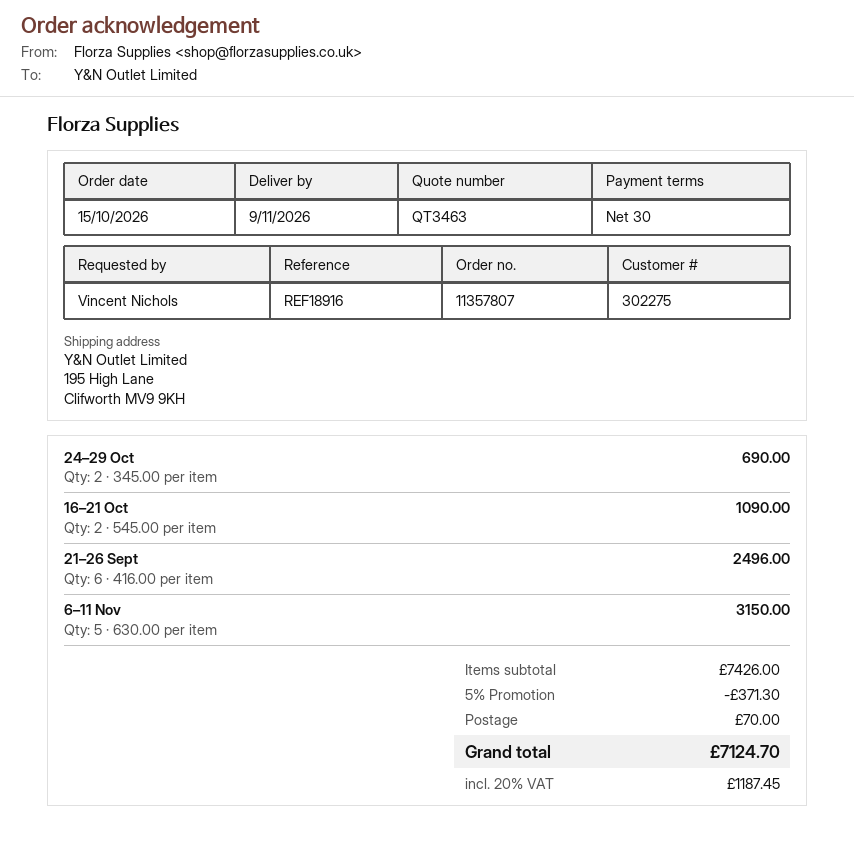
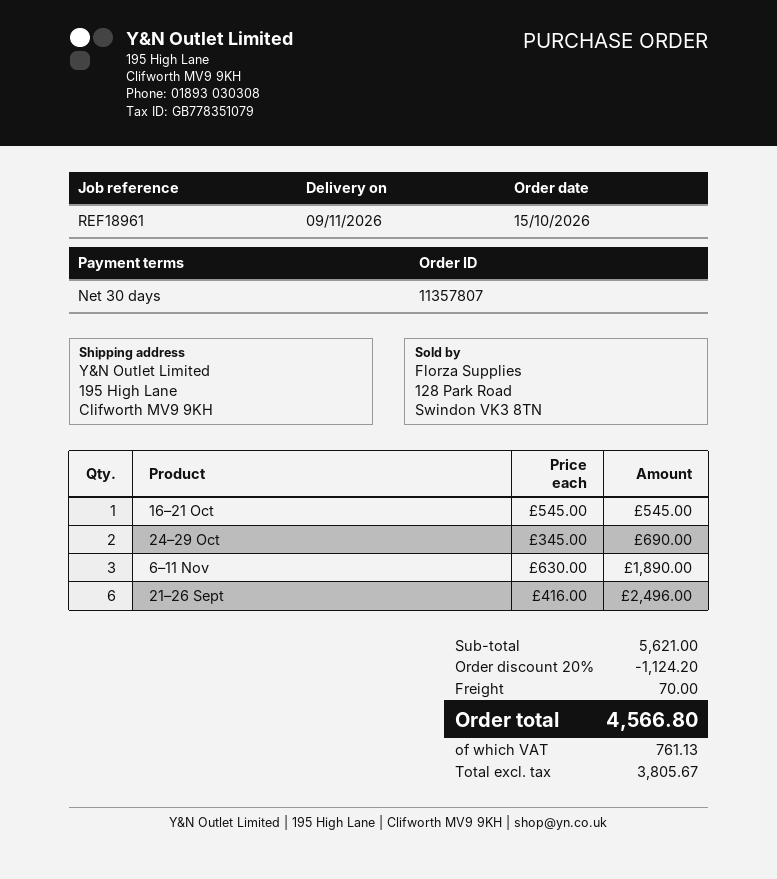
reference: REF18916 -> REF18961
16–21 Oct: 2 x 545.00 = 1090.00 -> 1 x 545.00 = 545.00
6–11 Nov: 5 x 630.00 = 3150.00 -> 3 x 630.00 = 1890.00
subtotal: 7426.00 -> 5621.00
discount: 5% = 371.30 -> 20% = 1124.20
tax: 1187.45 -> 761.13
total: 7124.70 -> 4566.80

